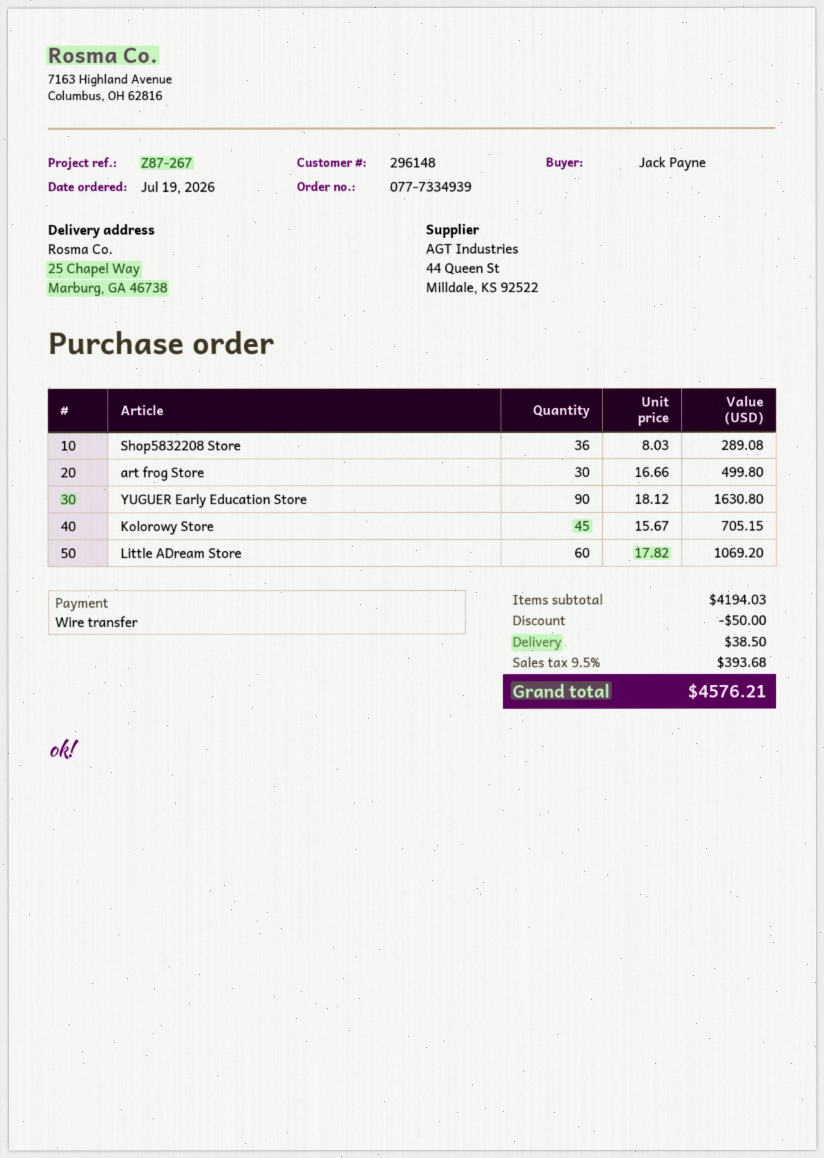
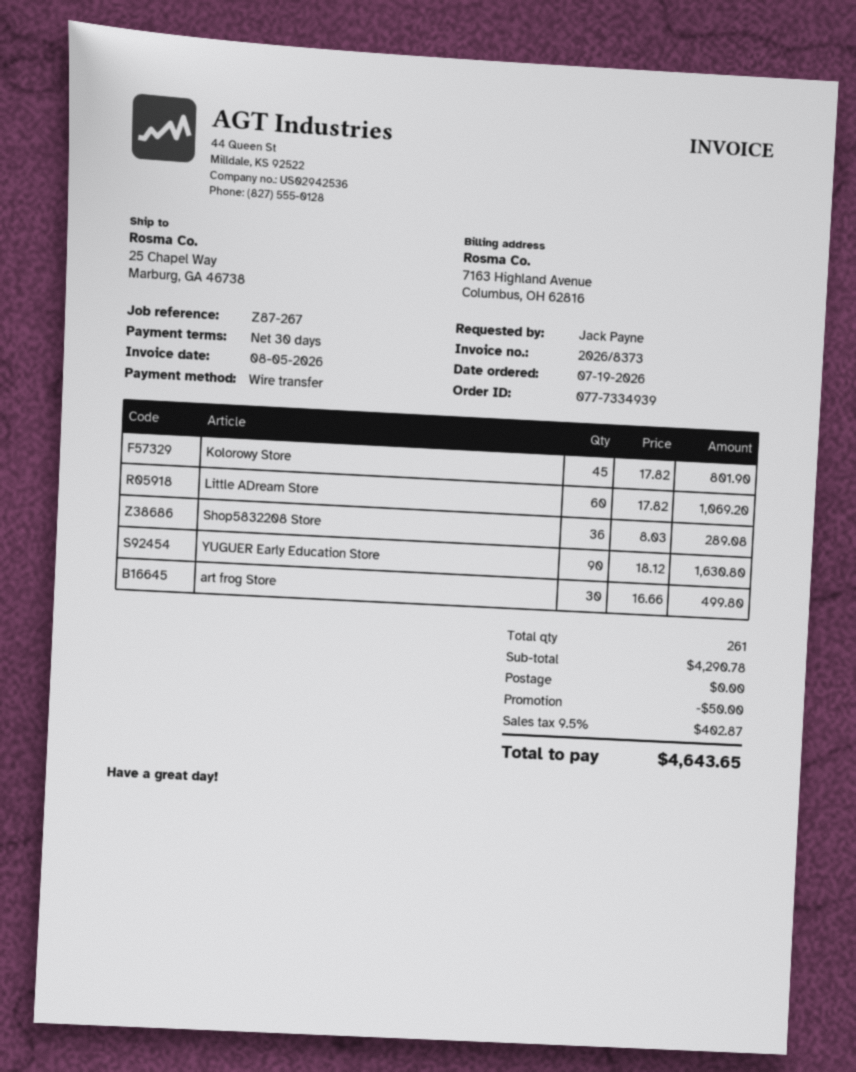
Kolorowy Store: 45 x 15.67 = 705.15 -> 45 x 17.82 = 801.90
subtotal: 4194.03 -> 4290.78
shipping: 38.50 -> 0.00
tax: 9.5% = 393.68 -> 9.5% = 402.87
total: 4576.21 -> 4643.65

